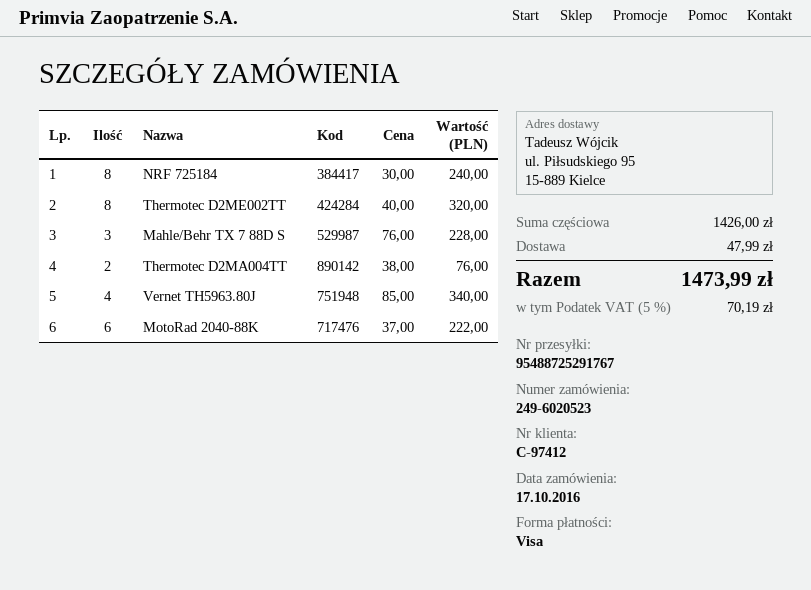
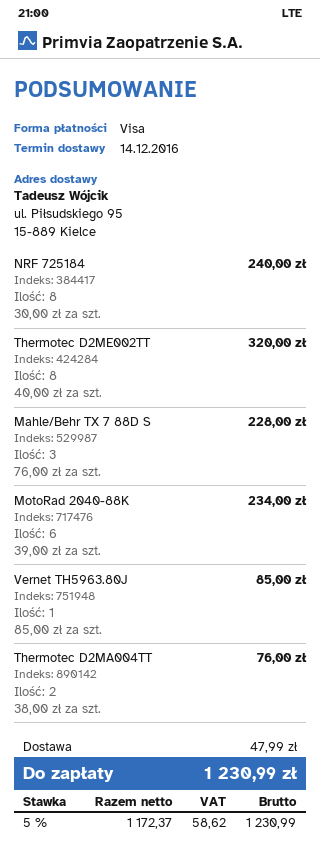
Vernet TH5963.80J: 4 x 85.00 = 340.00 -> 1 x 85.00 = 85.00
MotoRad 2040-88K: 6 x 37.00 = 222.00 -> 6 x 39.00 = 234.00
tax: 5% = 70.19 -> 5% = 58.62
total: 1473.99 -> 1230.99

